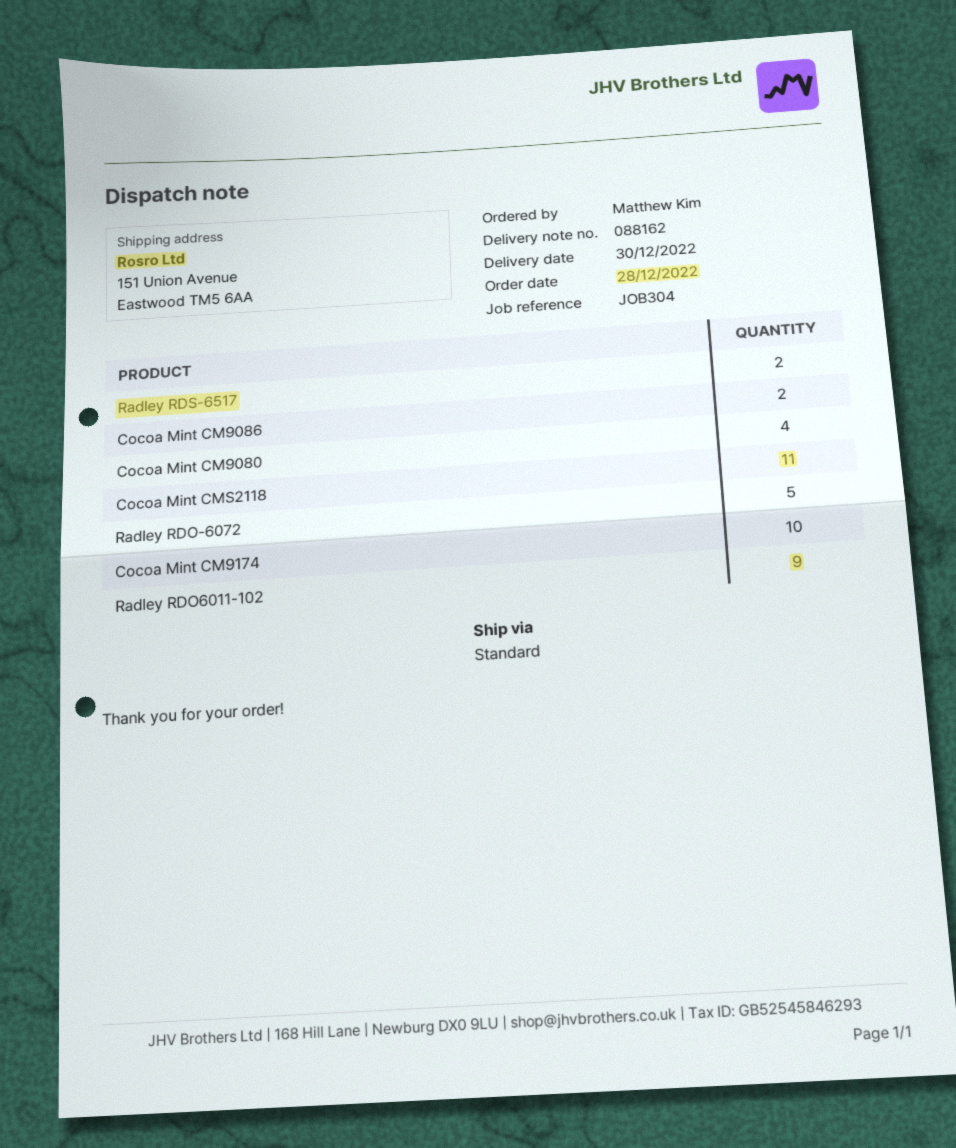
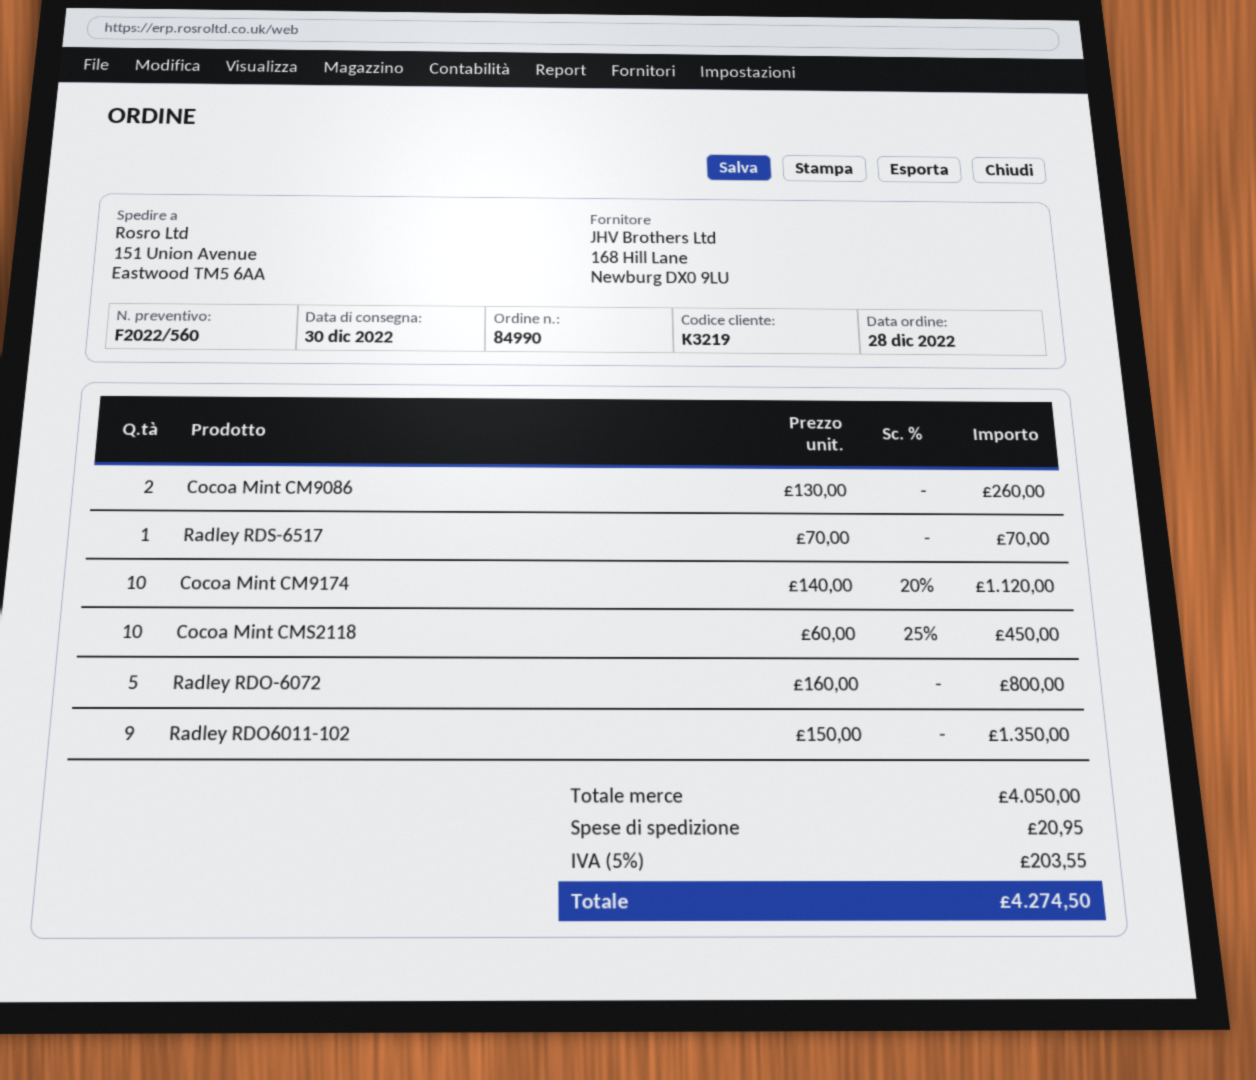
Radley RDS-6517: 2 -> 1
Cocoa Mint CM9080: 4 -> none
Cocoa Mint CMS2118: 11 -> 10

